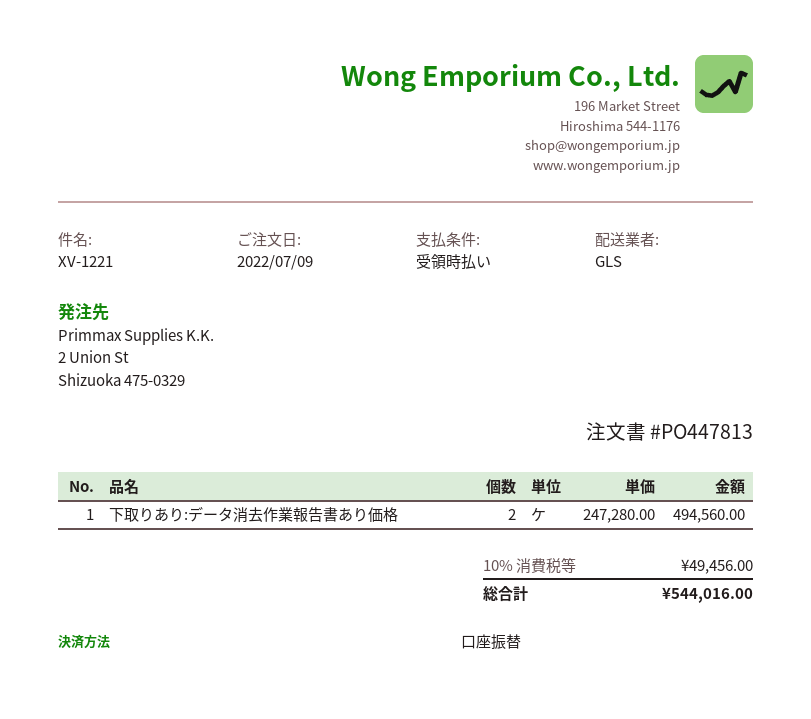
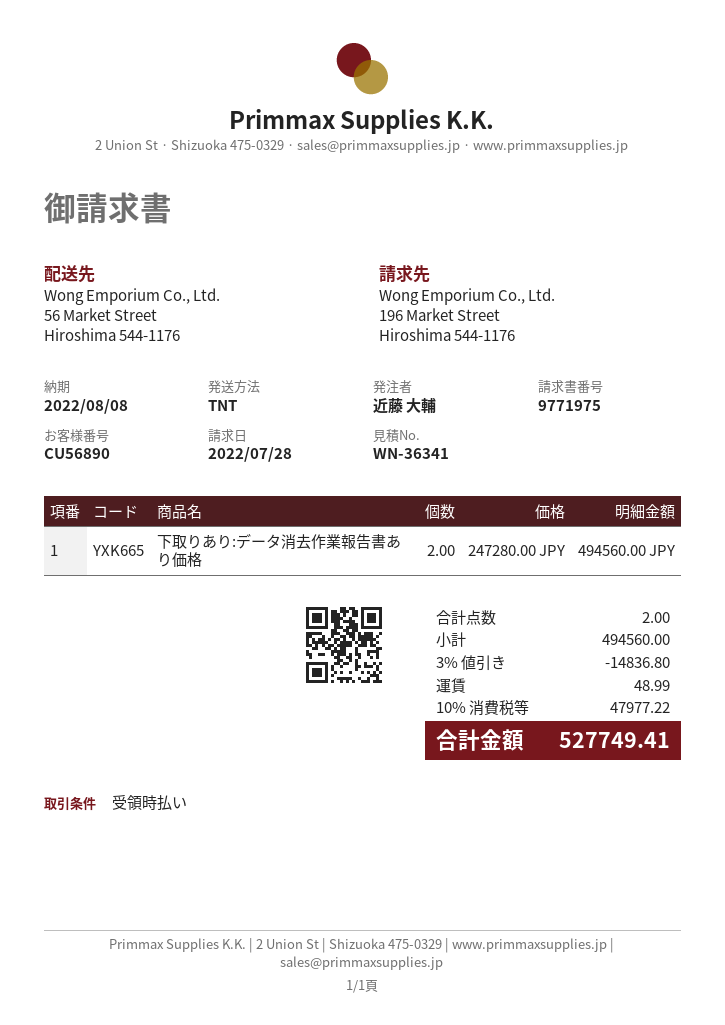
shipping method: GLS -> TNT
discount: none -> 3% = 14836.80
shipping: none -> 48.99
tax: 10% = 49456.00 -> 10% = 47977.22
total: 544016.00 -> 527749.41

